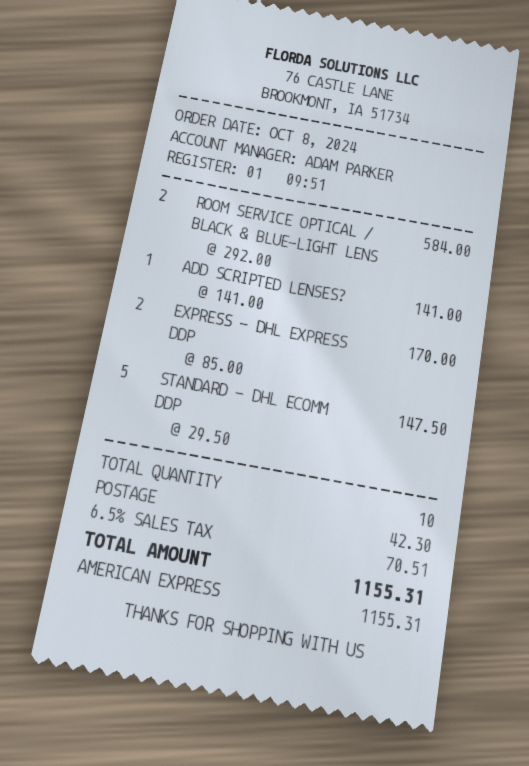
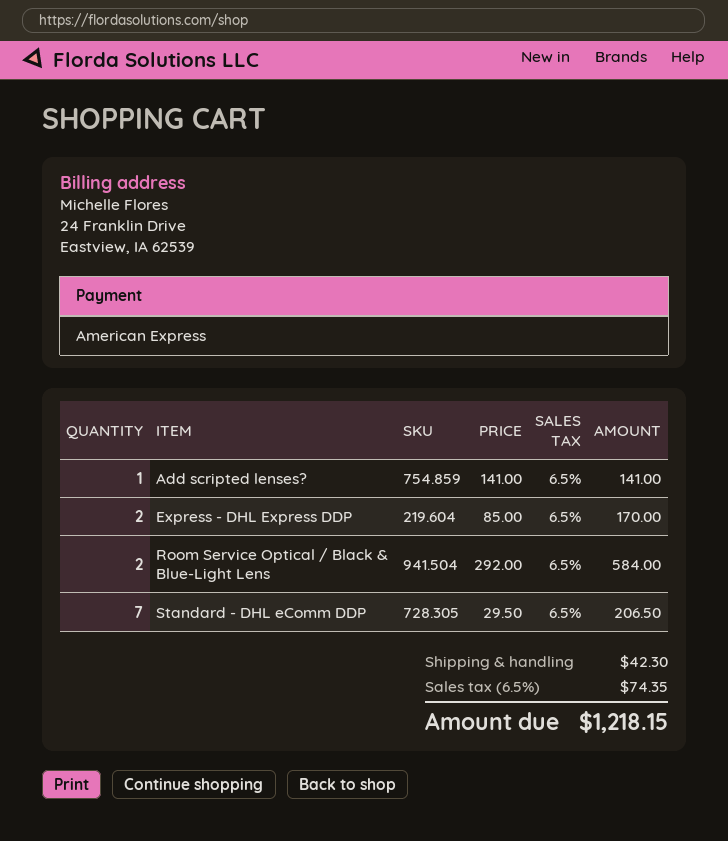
STANDARD - DHL ECOMM DDP: 5 x 29.50 = 147.50 -> 7 x 29.50 = 206.50
tax: 6.5% = 70.51 -> 6.5% = 74.35
total: 1155.31 -> 1218.15

